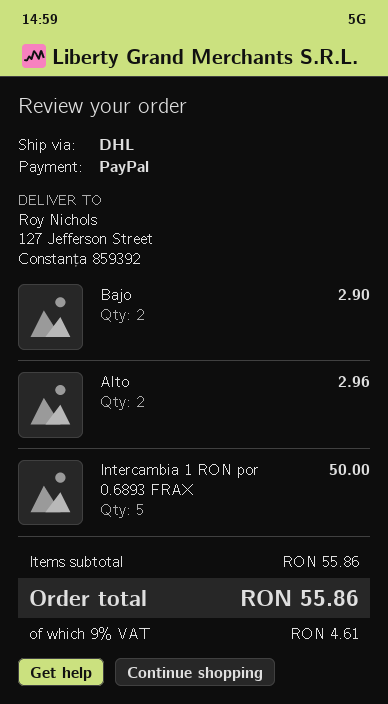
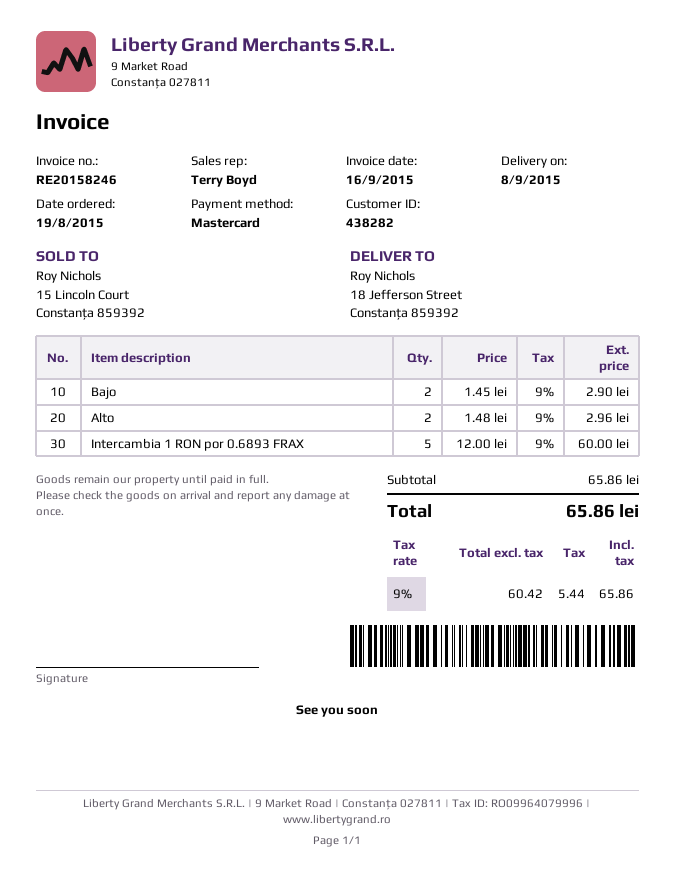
payment method: PayPal -> Mastercard
ship to: 127 Jefferson Street, Constanța 859392 -> 18 Jefferson Street, Constanța 859392
Intercambia 1 RON por 0.6893 FRAX: 5 for 50.00 -> 5 for 60.00
subtotal: 55.86 -> 65.86
tax: 9% = 4.61 -> 9% = 5.44
total: 55.86 -> 65.86

